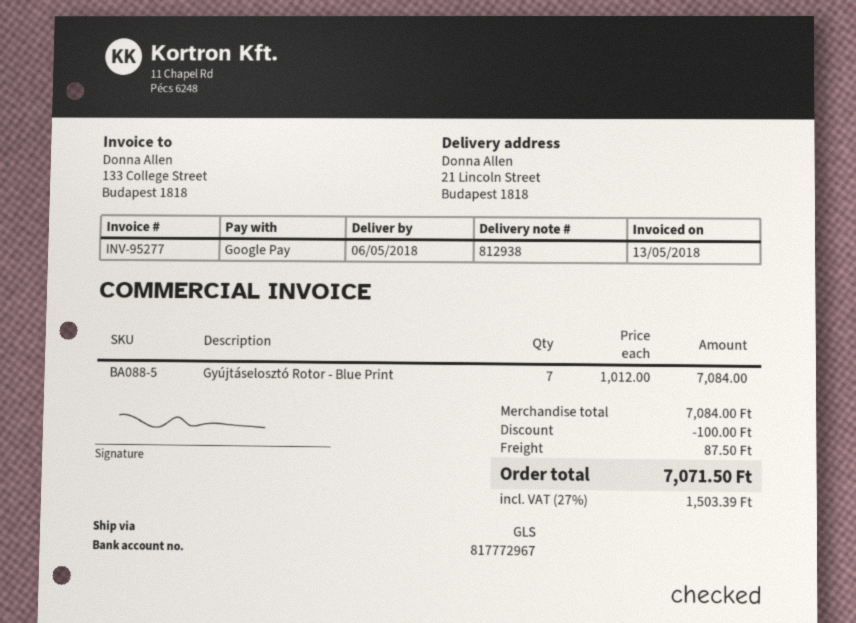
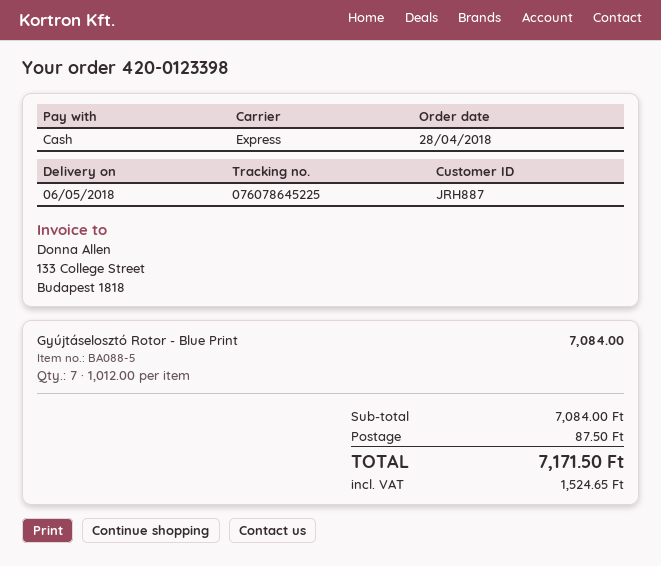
payment method: Google Pay -> cash
shipping method: GLS -> express
discount: 100.00 -> none
tax: 1503.39 -> 1524.65
total: 7071.50 -> 7171.50

